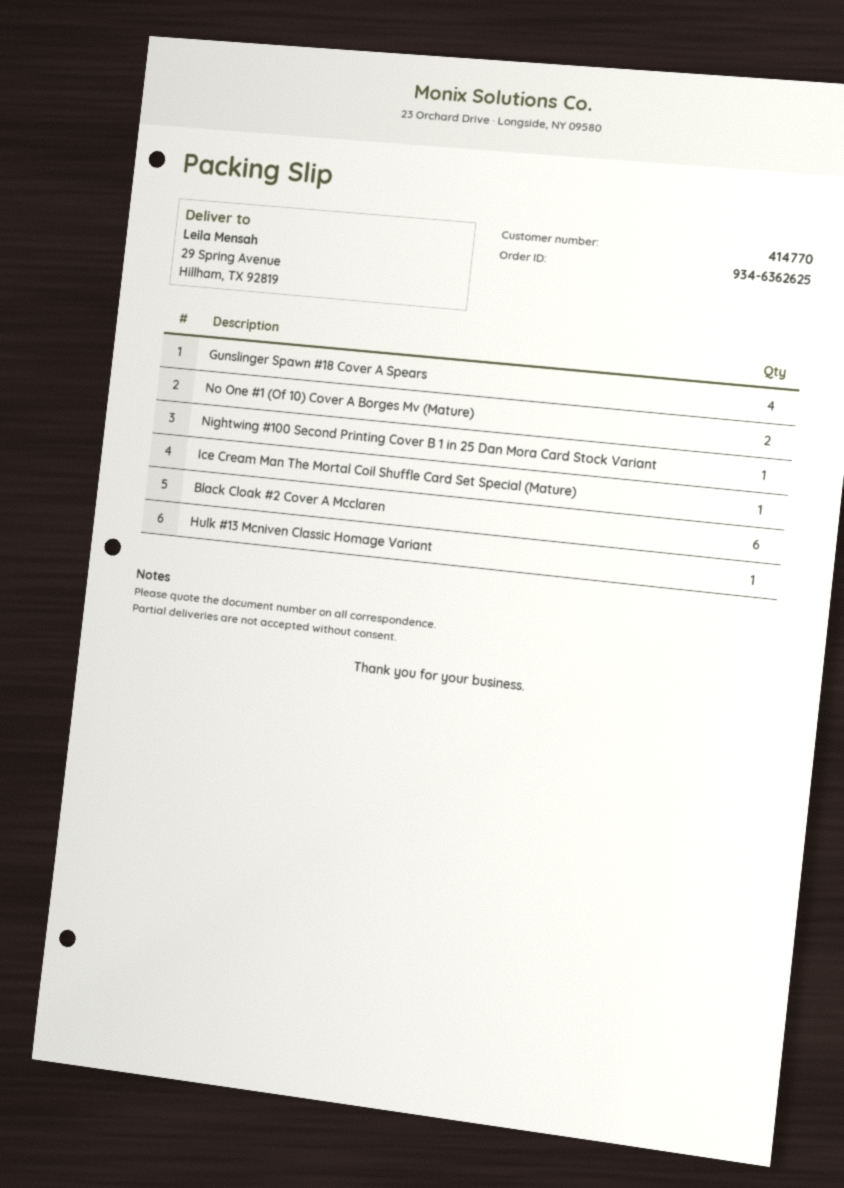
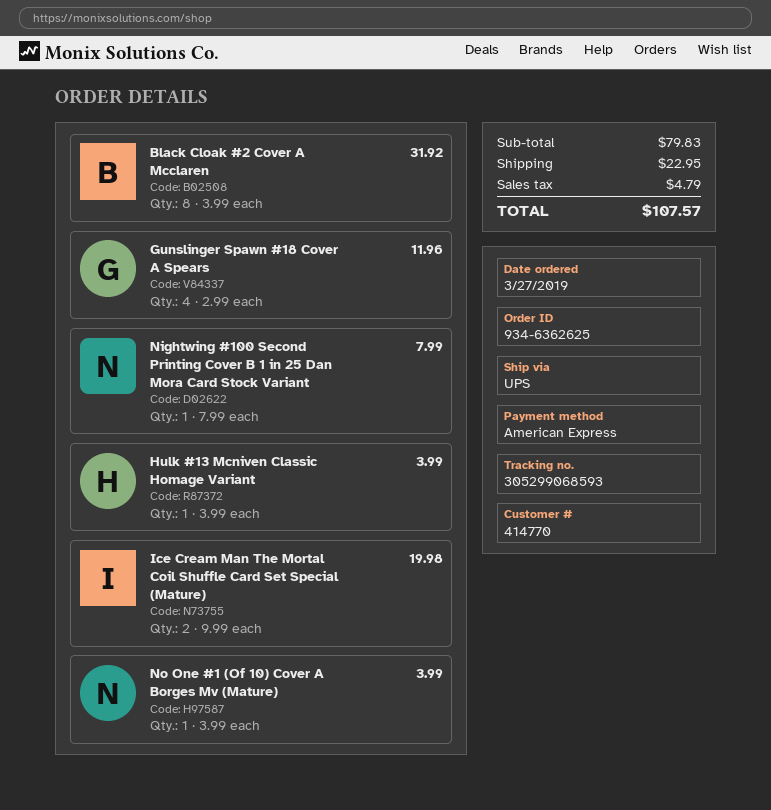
No One #1 (Of 10) Cover A Borges Mv (Mature): 2 -> 1
Ice Cream Man The Mortal Coil Shuffle Card Set Special (Mature): 1 -> 2
Black Cloak #2 Cover A Mcclaren: 6 -> 8

